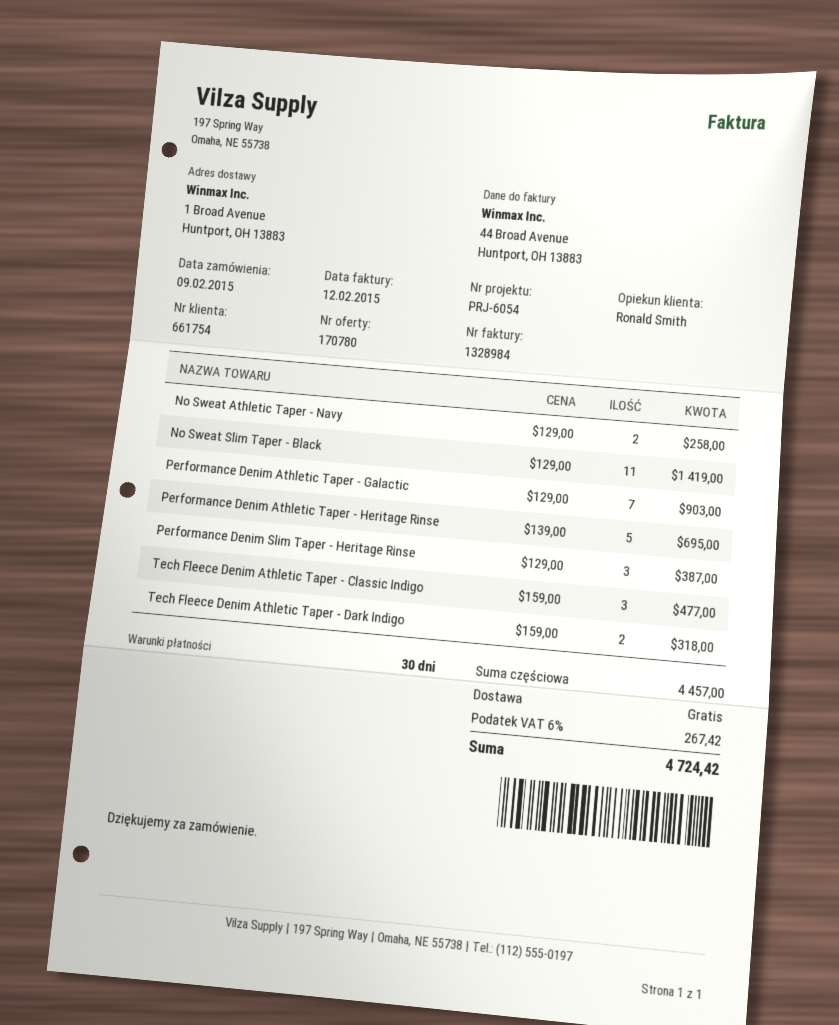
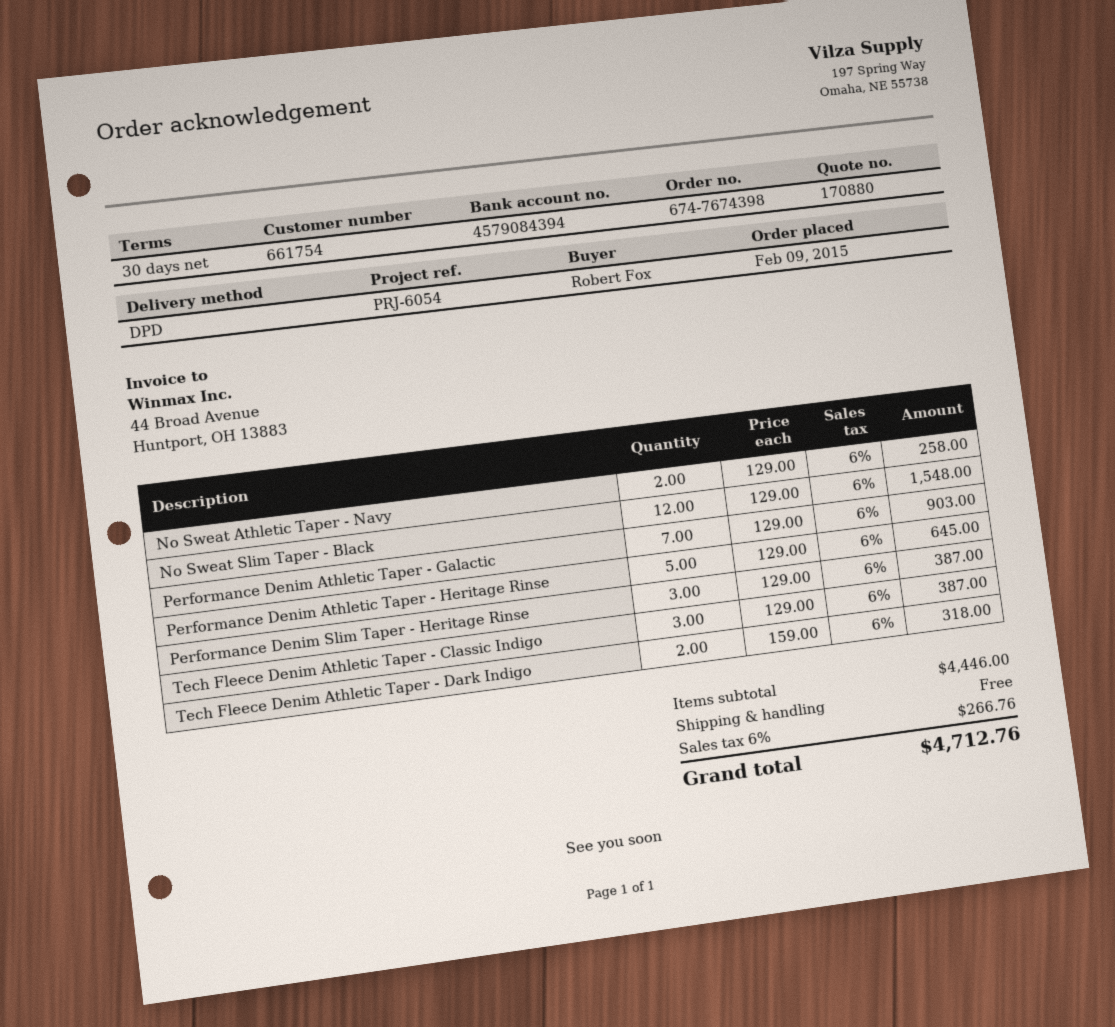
quote number: 170780 -> 170880
No Sweat Slim Taper - Black: 11 x 129.00 = 1419.00 -> 12 x 129.00 = 1548.00
Performance Denim Athletic Taper - Heritage Rinse: 5 x 139.00 = 695.00 -> 5 x 129.00 = 645.00
Tech Fleece Denim Athletic Taper - Classic Indigo: 3 x 159.00 = 477.00 -> 3 x 129.00 = 387.00
subtotal: 4457.00 -> 4446.00
tax: 6% = 267.42 -> 6% = 266.76
total: 4724.42 -> 4712.76

